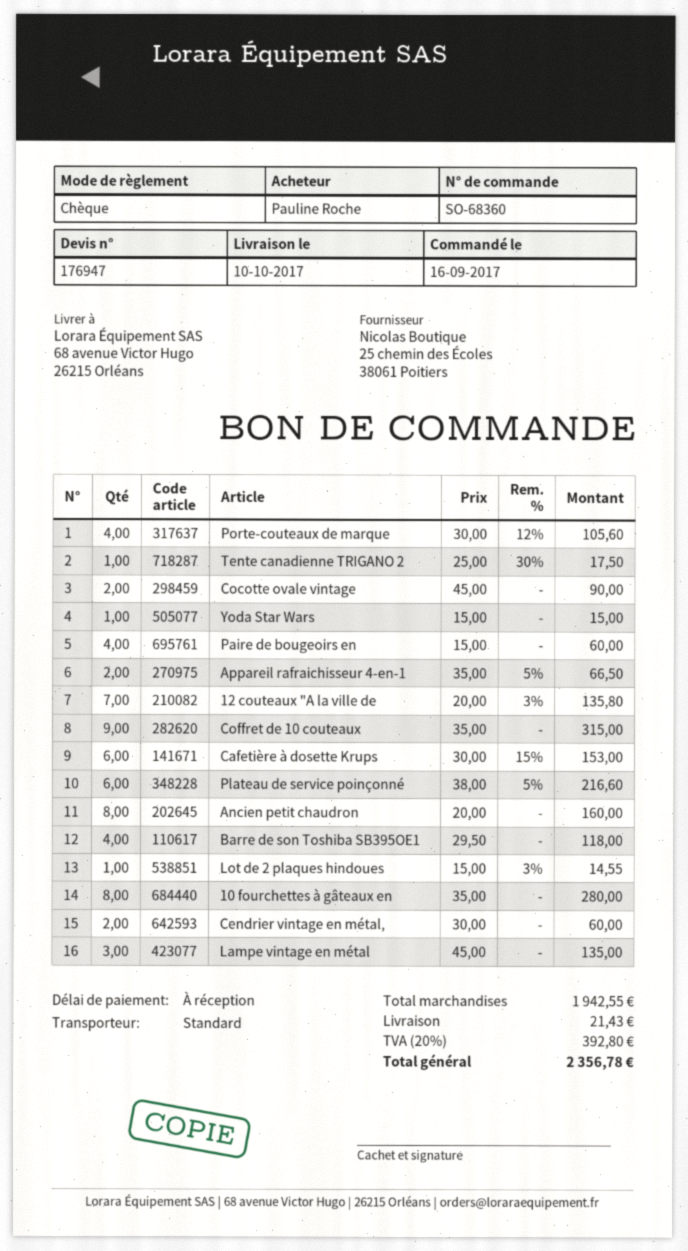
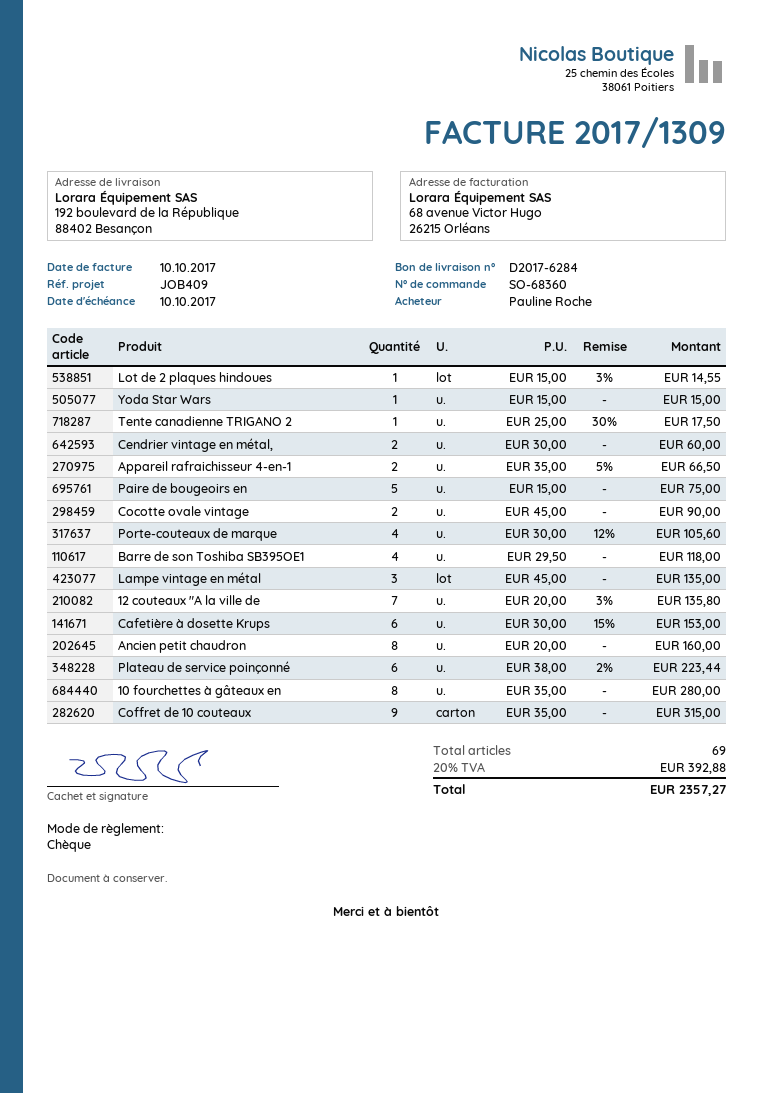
ship to: 68 avenue Victor Hugo, 26215 Orléans -> 192 boulevard de la République, 88402 Besançon
Paire de bougeoirs en: 4 x 15.00 = 60.00 -> 5 x 15.00 = 75.00
Plateau de service poinçonné: 6 x 38.00 - 5% = 216.60 -> 6 x 38.00 - 2% = 223.44
shipping: 21.43 -> none
tax: 20% = 392.80 -> 20% = 392.88
total: 2356.78 -> 2357.27

